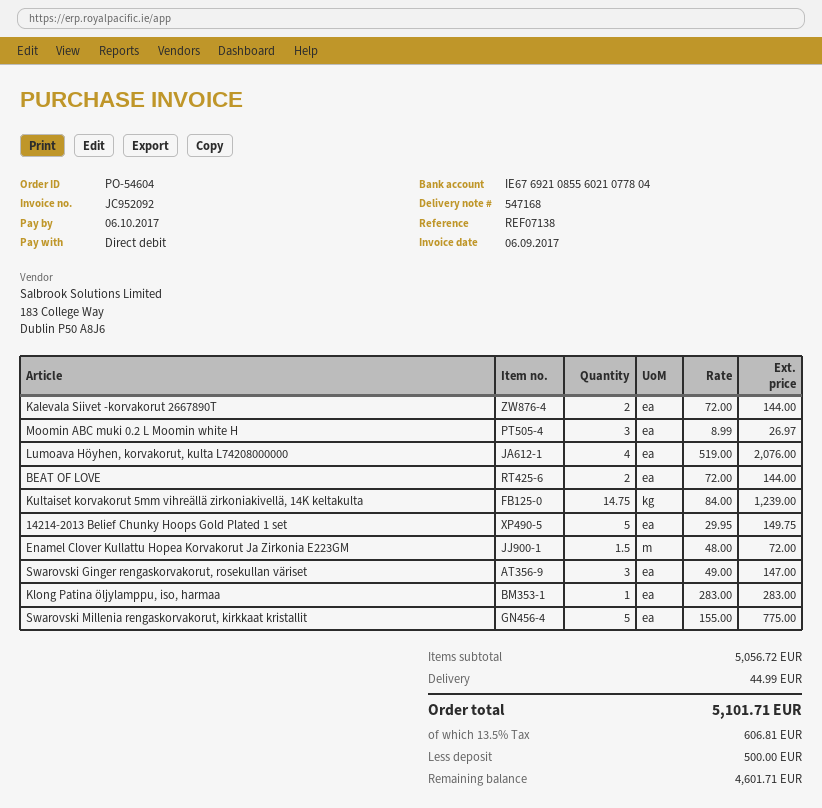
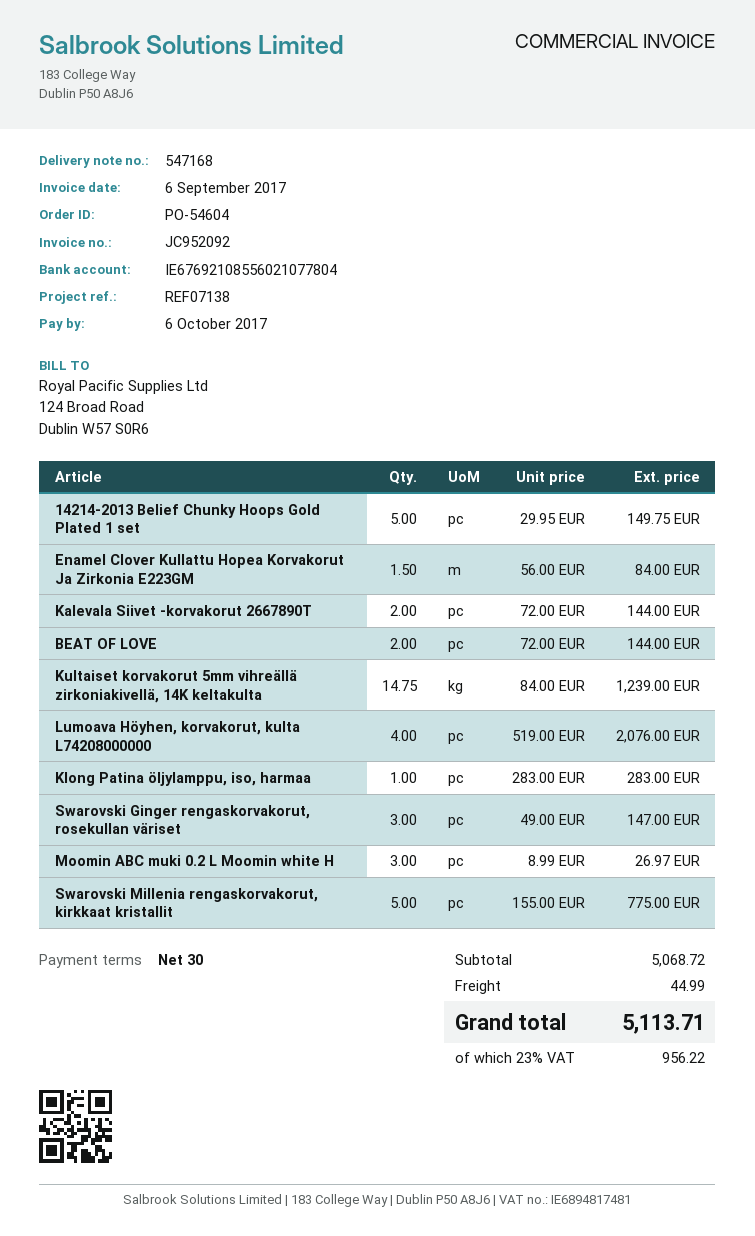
Enamel Clover Kullattu Hopea Korvakorut Ja Zirkonia E223GM: 1.5 x 48.00 = 72.00 -> 1.5 x 56.00 = 84.00
subtotal: 5056.72 -> 5068.72
tax: 13.5% = 606.81 -> 23% = 956.22
total: 5101.71 -> 5113.71

